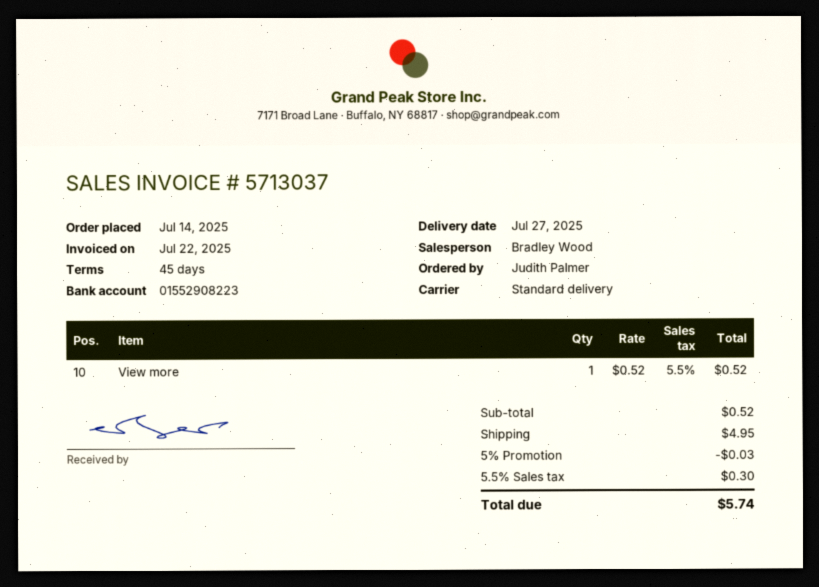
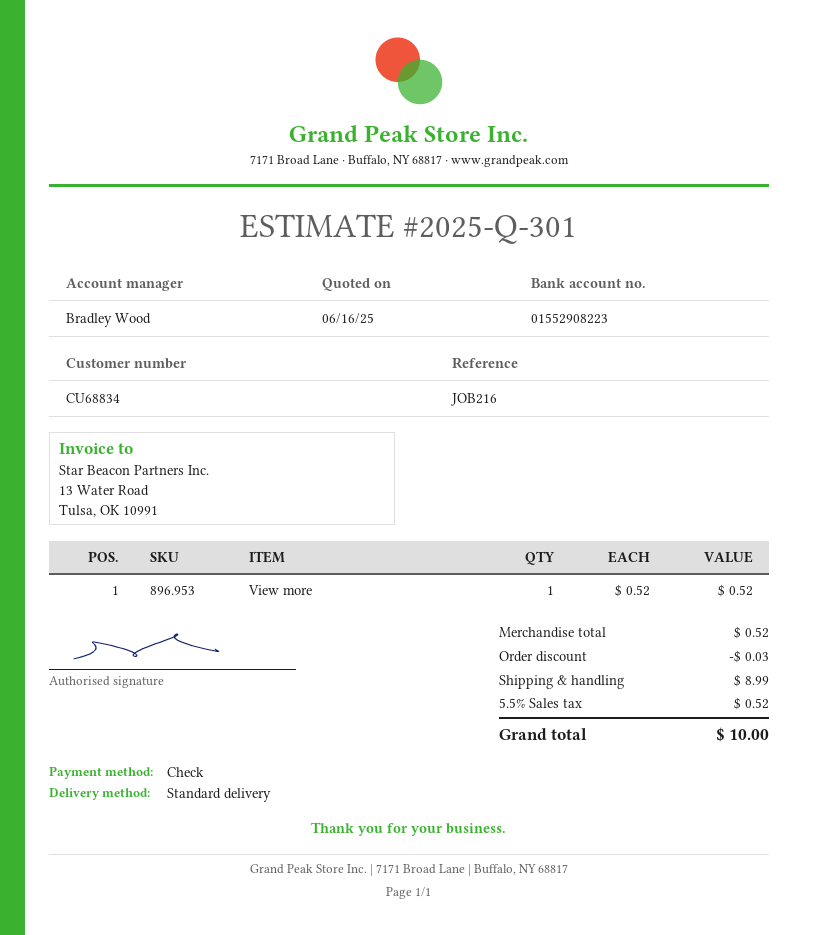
shipping: 4.95 -> 8.99
tax: 5.5% = 0.30 -> 5.5% = 0.52
total: 5.74 -> 10.00

